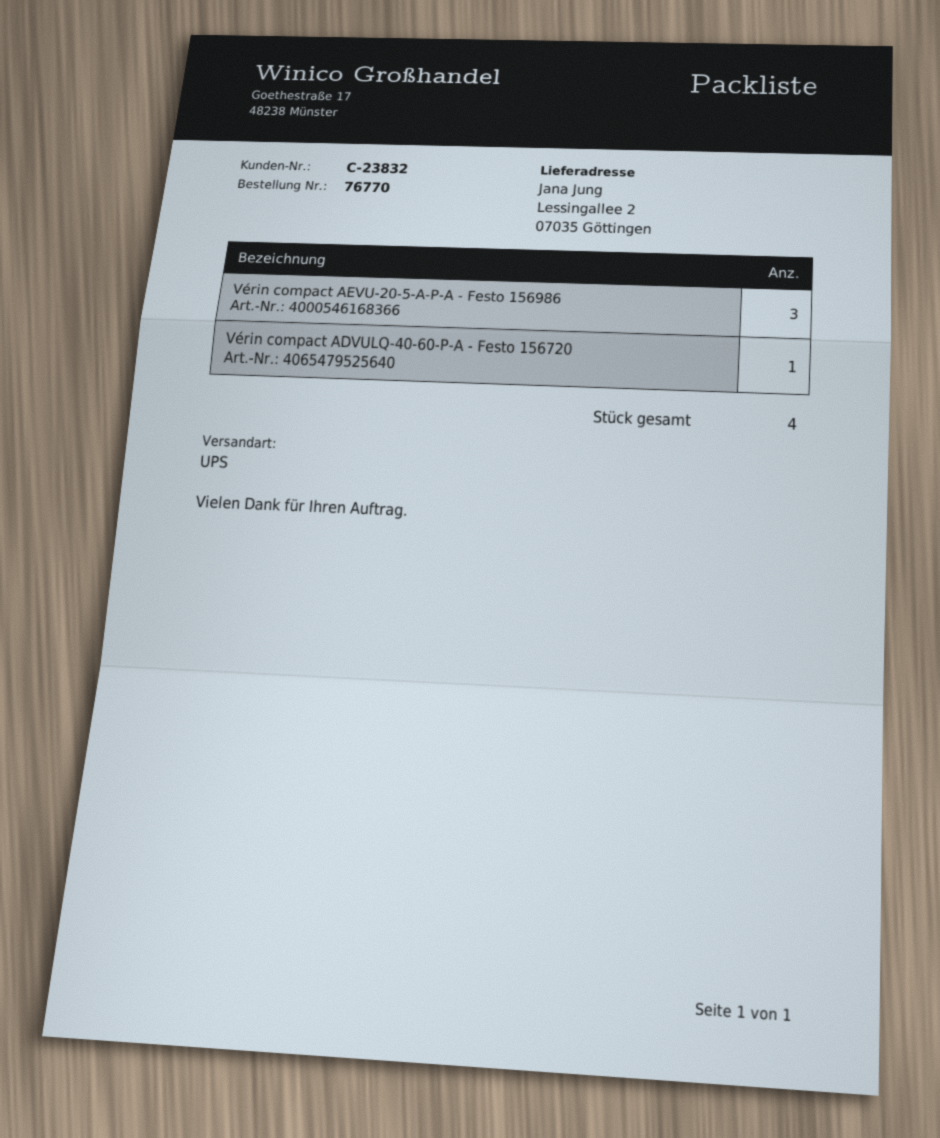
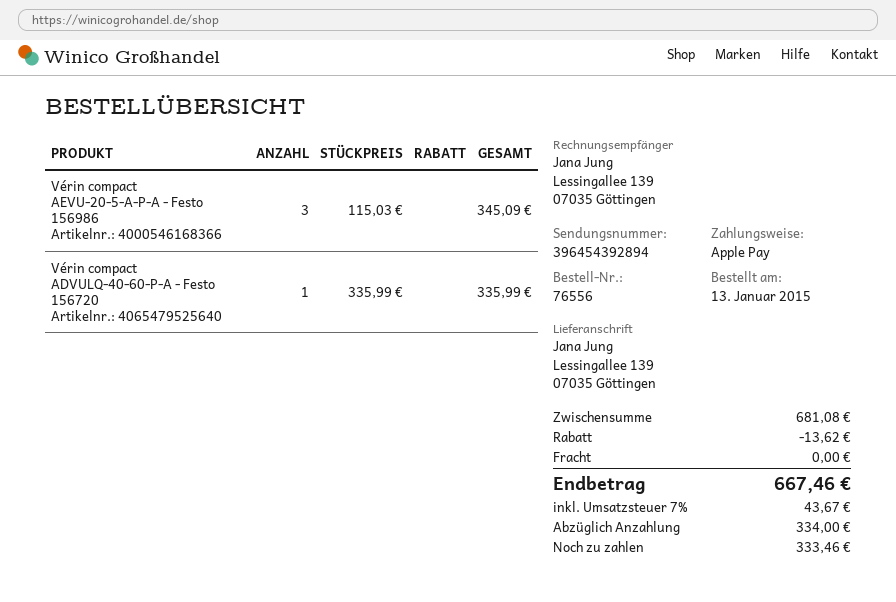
order number: 76770 -> 76556
ship to: Lessingallee 2, 07035 Göttingen -> Lessingallee 139, 07035 Göttingen

